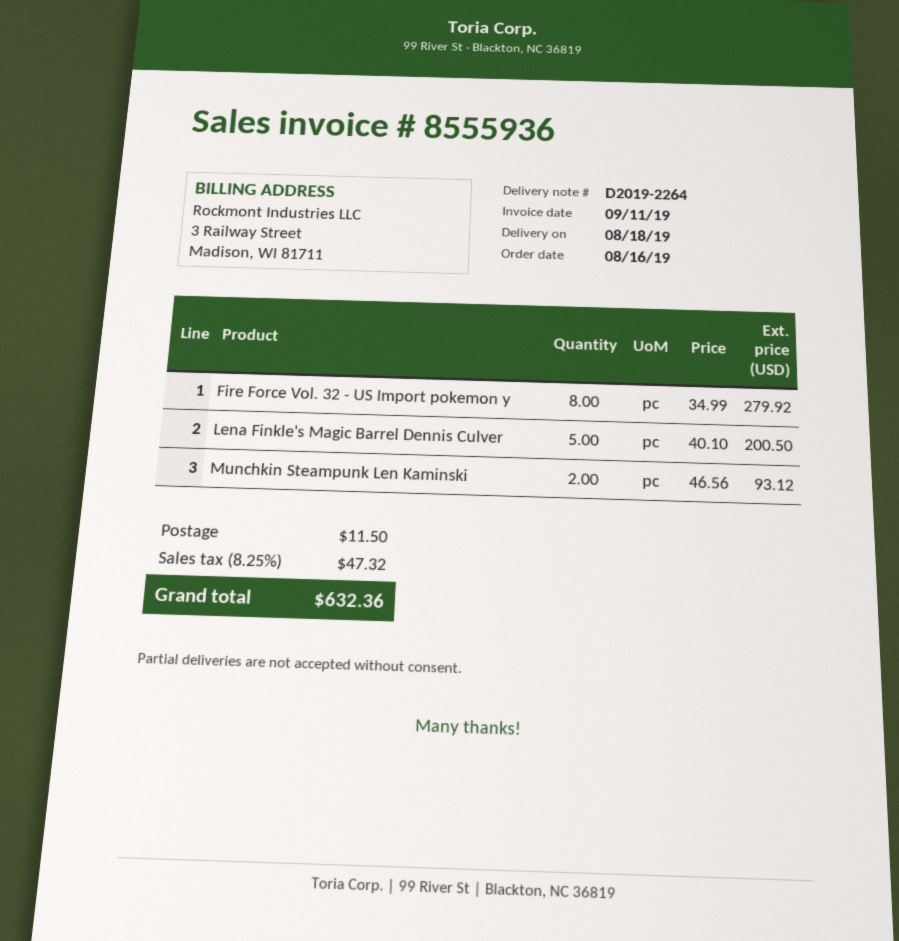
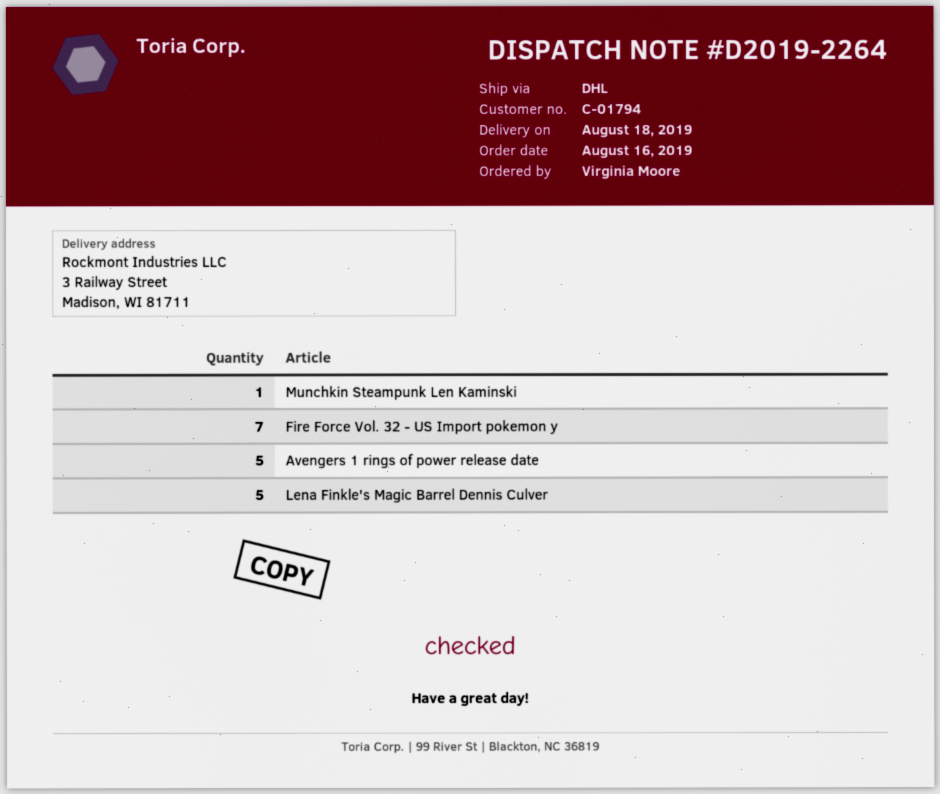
Fire Force Vol. 32 - US Import pokemon y: 8 -> 7
Munchkin Steampunk Len Kaminski: 2 -> 1
Avengers 1 rings of power release date: none -> 5

